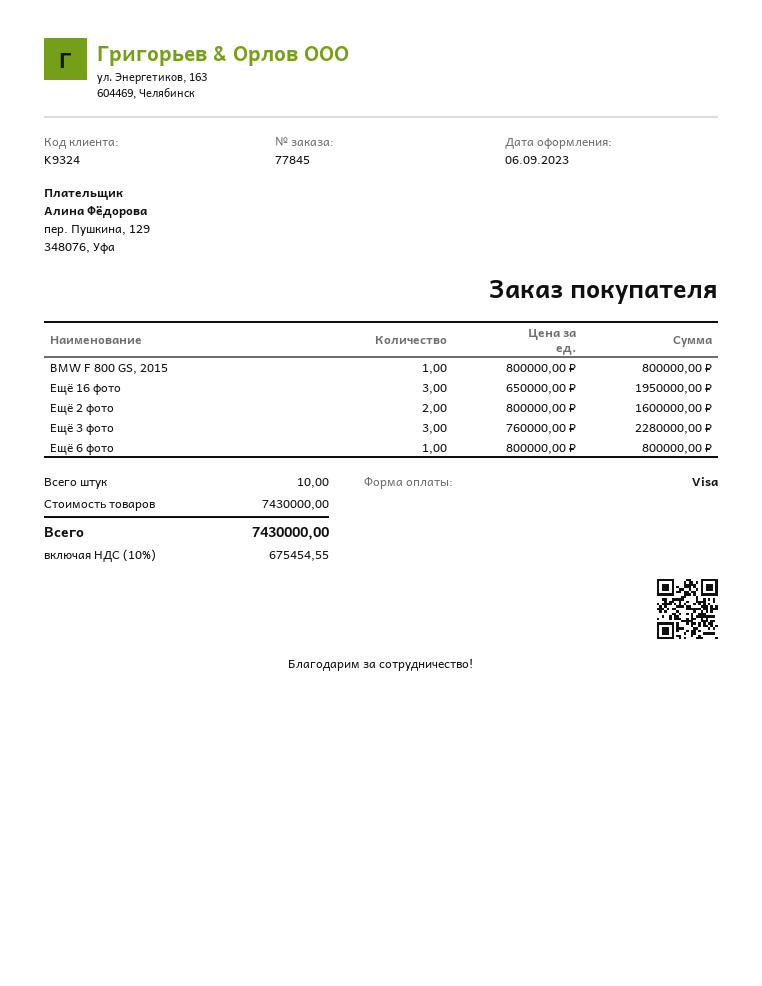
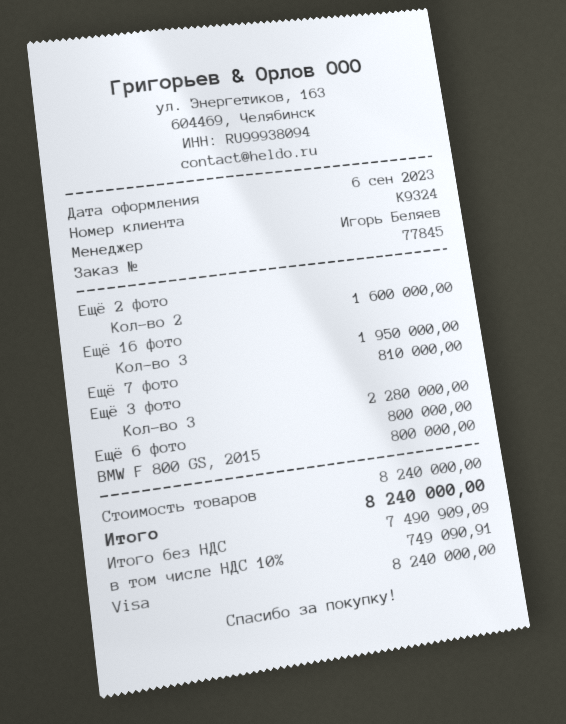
Ещё 7 фото: none -> 1 for 810000.00
subtotal: 7430000.00 -> 8240000.00
tax: 10% = 675454.55 -> 10% = 749090.91
total: 7430000.00 -> 8240000.00

